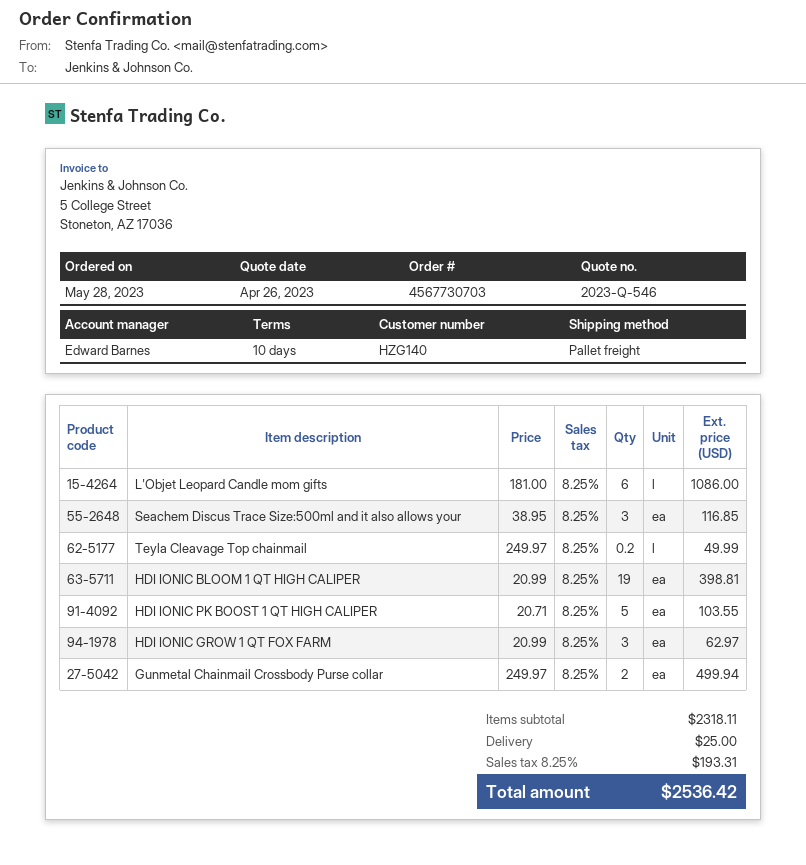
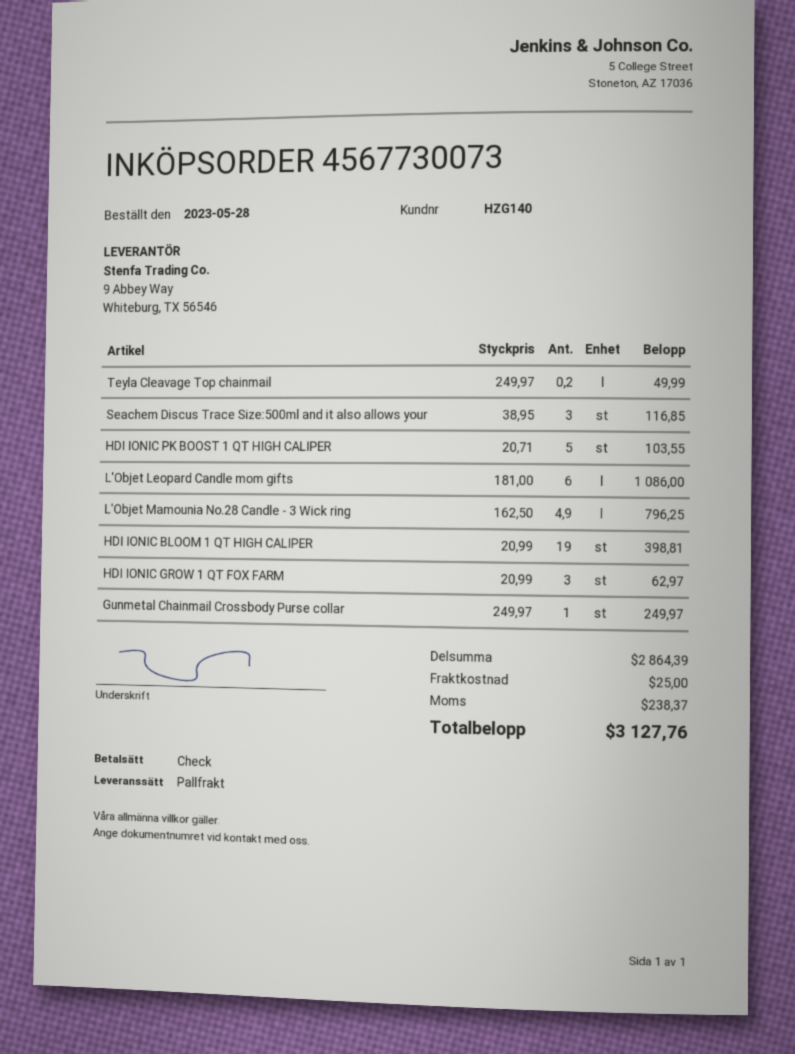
order number: 4567730703 -> 4567730073
Gunmetal Chainmail Crossbody Purse collar: 2 x 249.97 = 499.94 -> 1 x 249.97 = 249.97
L'Objet Mamounia No.28 Candle - 3 Wick ring: none -> 4.9 x 162.50 = 796.25
subtotal: 2318.11 -> 2864.39
tax: 193.31 -> 238.37
total: 2536.42 -> 3127.76

